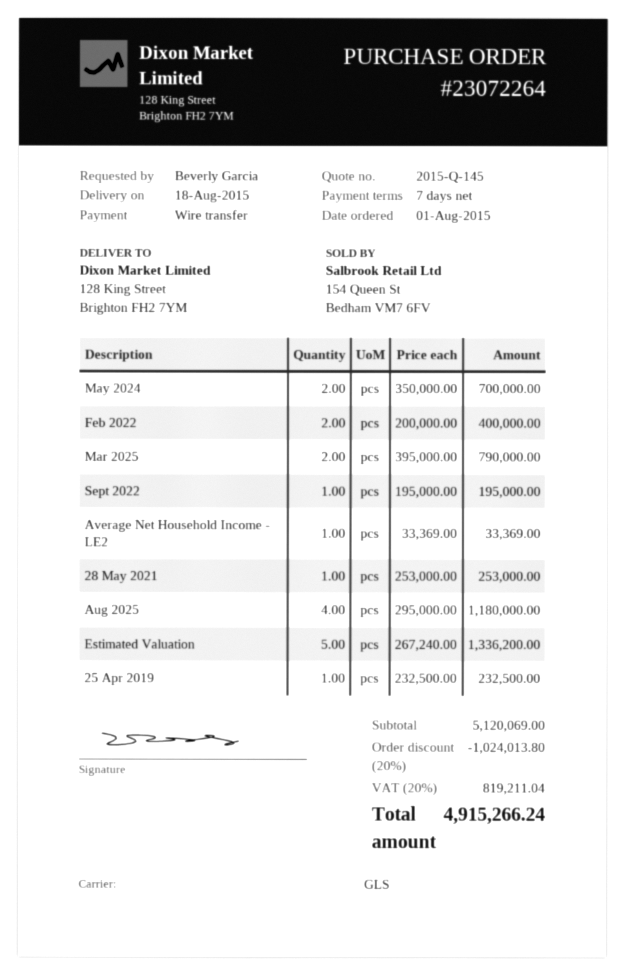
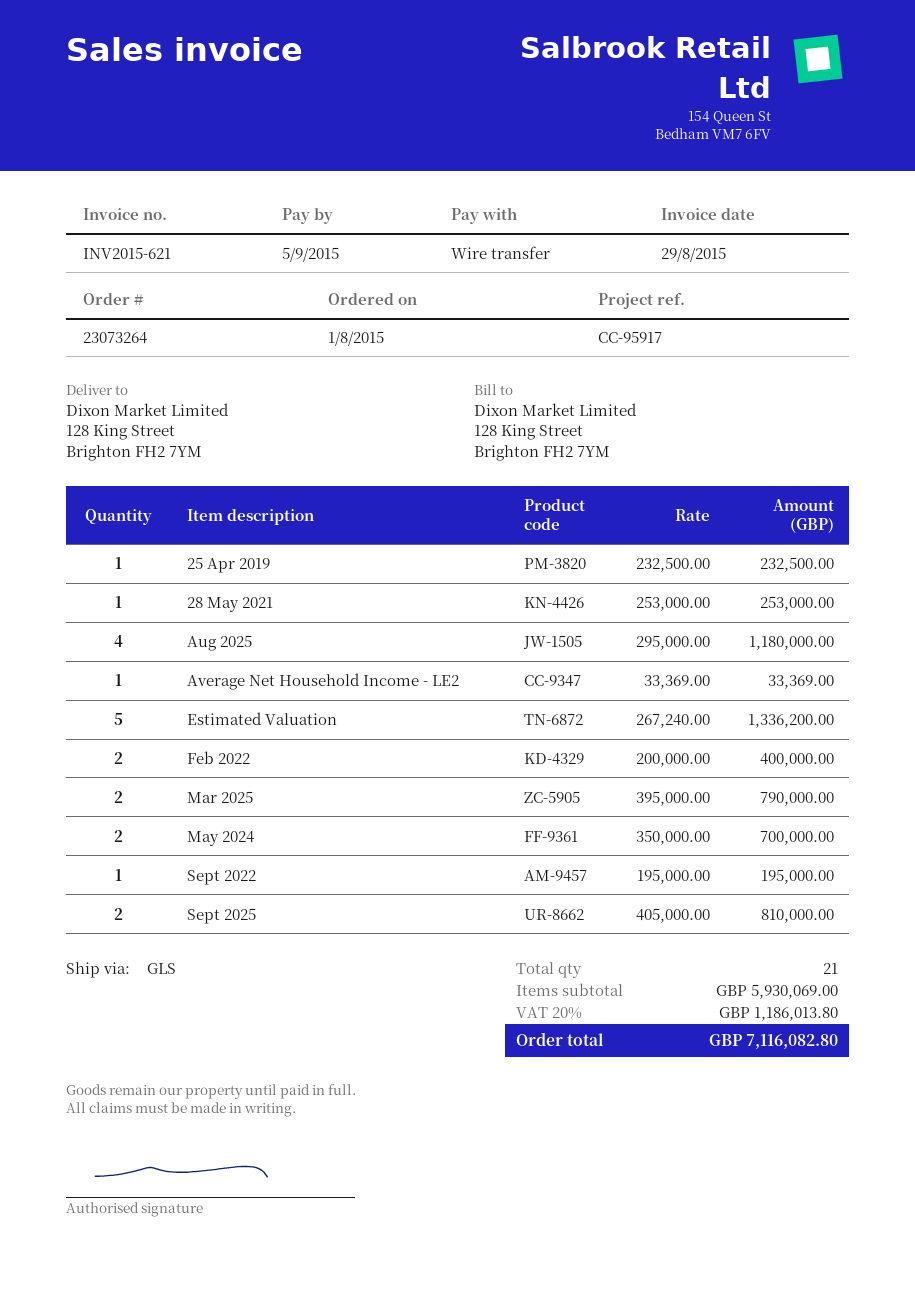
order number: 23072264 -> 23073264
Sept 2025: none -> 2 x 405000.00 = 810000.00
subtotal: 5120069.00 -> 5930069.00
discount: 20% = 1024013.80 -> none
tax: 20% = 819211.04 -> 20% = 1186013.80
total: 4915266.24 -> 7116082.80

